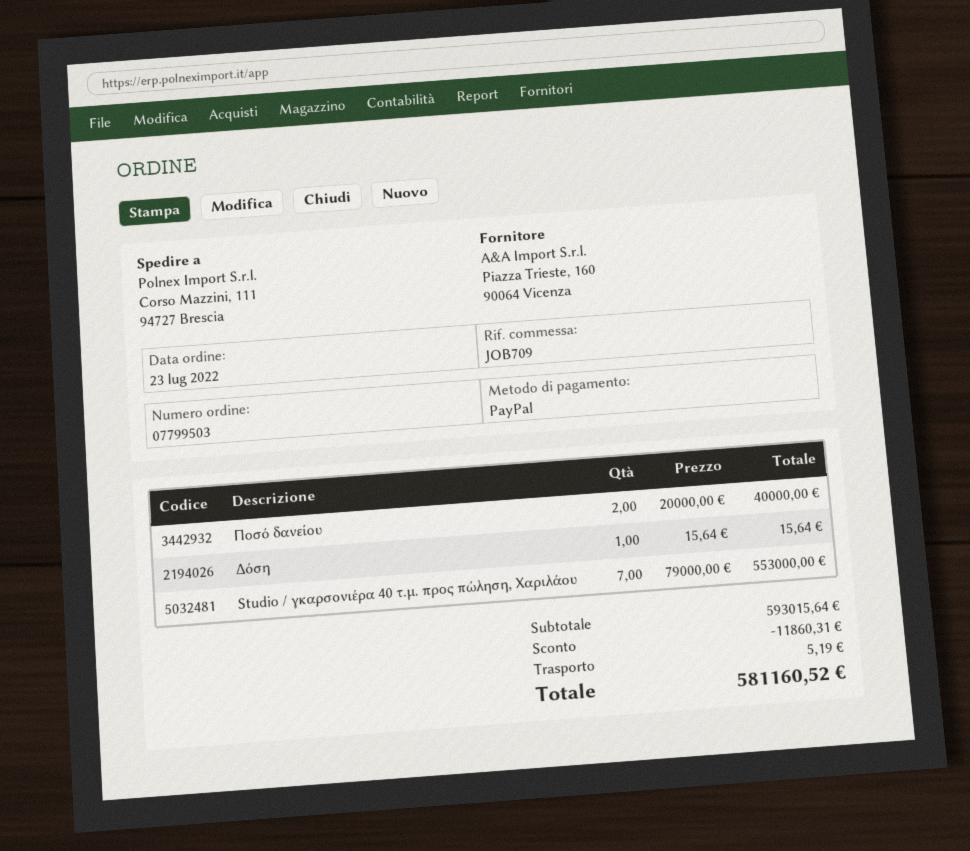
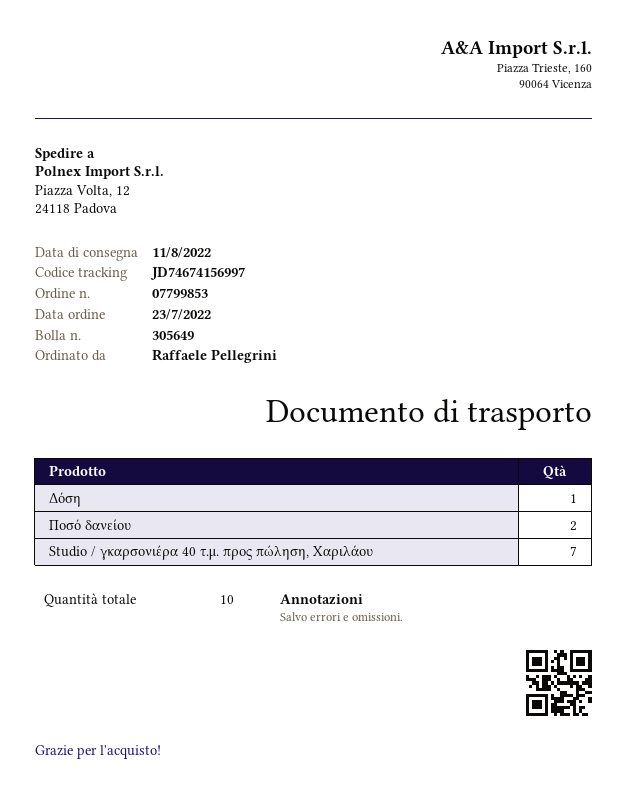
order number: 07799503 -> 07799853
ship to: Corso Mazzini, 111, 94727 Brescia -> Piazza Volta, 12, 24118 Padova

